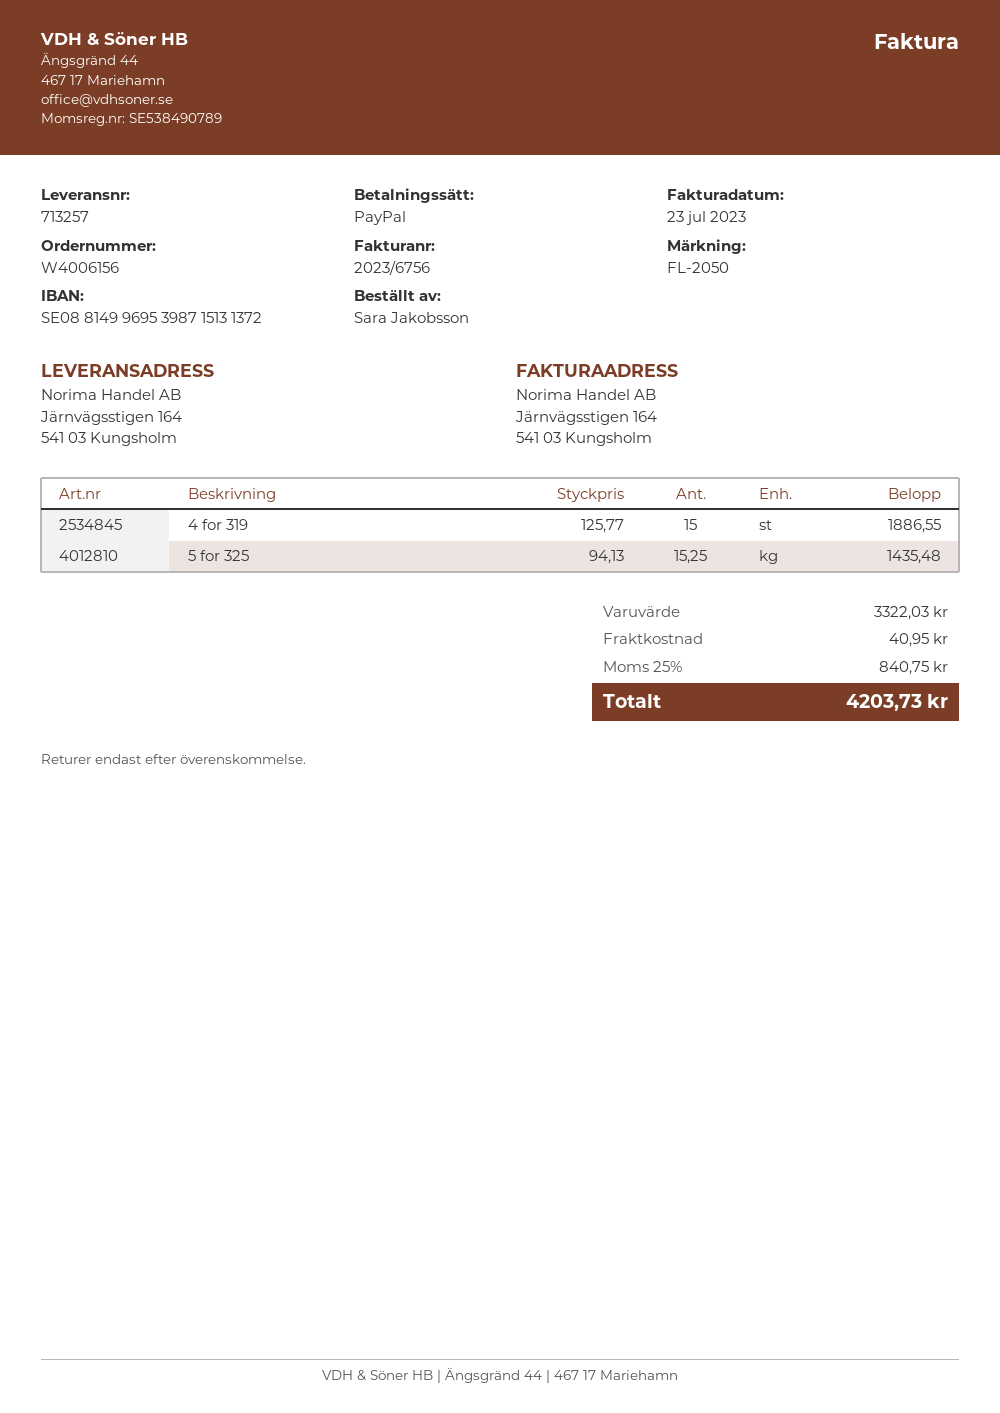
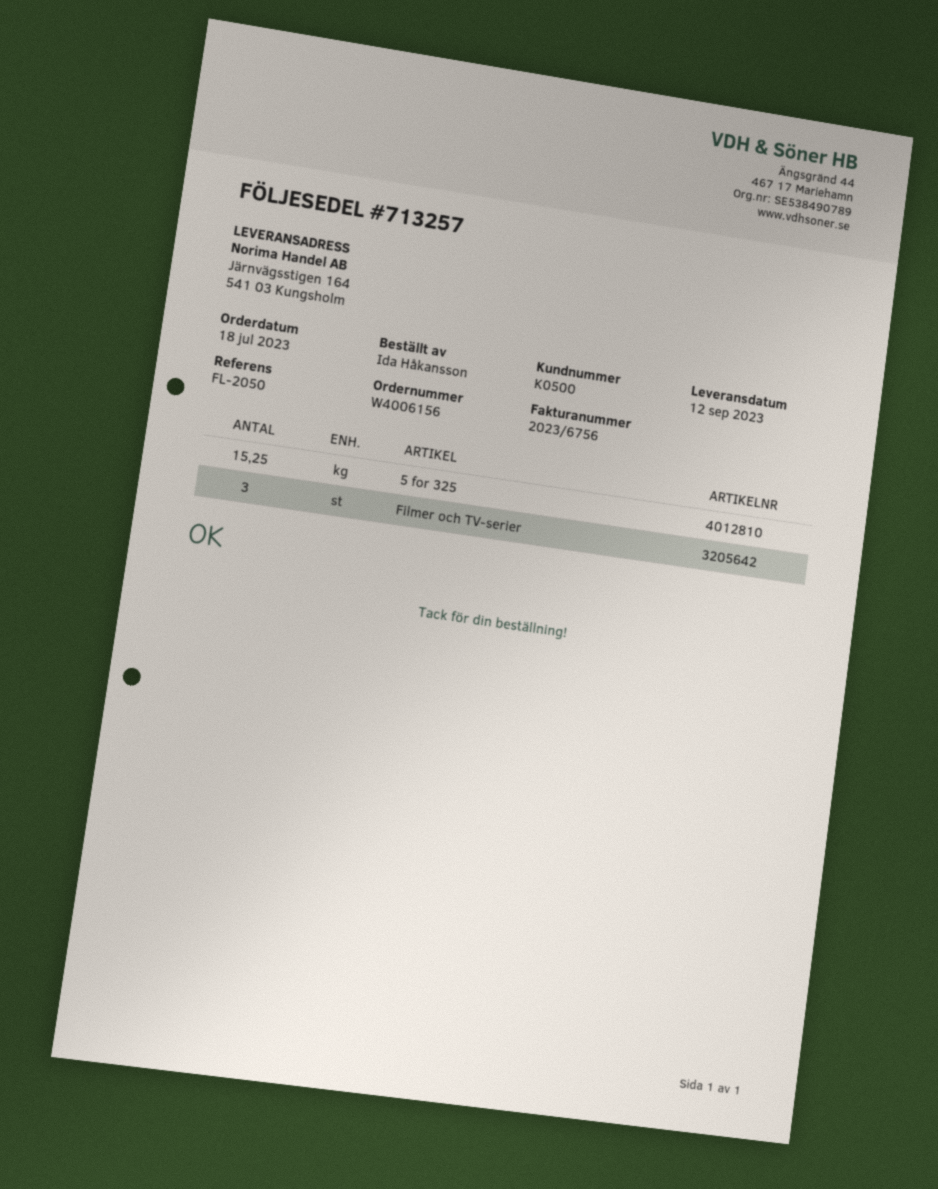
ordered by: Sara Jakobsson -> Ida Håkansson
4 for 319: 15 -> none
Filmer och TV-serier: none -> 3

